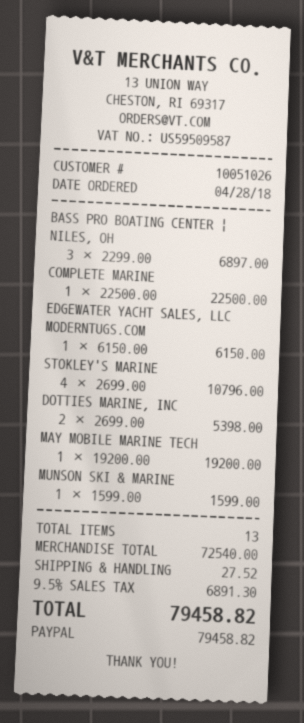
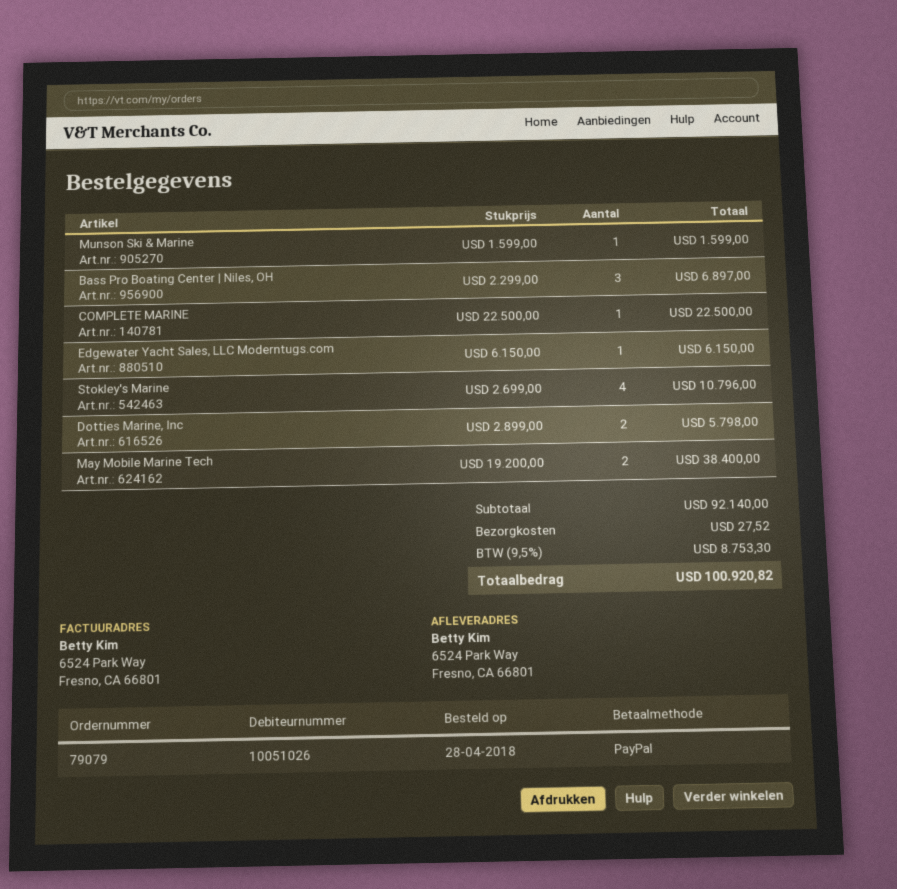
DOTTIES MARINE, INC: 2 x 2699.00 = 5398.00 -> 2 x 2899.00 = 5798.00
MAY MOBILE MARINE TECH: 1 x 19200.00 = 19200.00 -> 2 x 19200.00 = 38400.00
subtotal: 72540.00 -> 92140.00
tax: 9.5% = 6891.30 -> 9.5% = 8753.30
total: 79458.82 -> 100920.82

